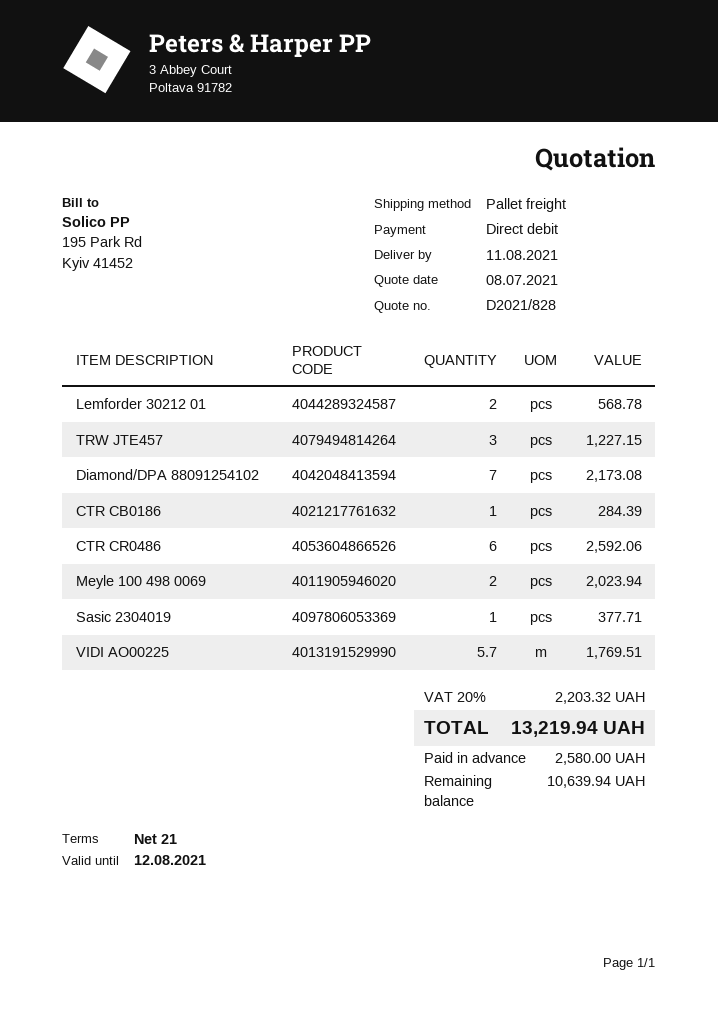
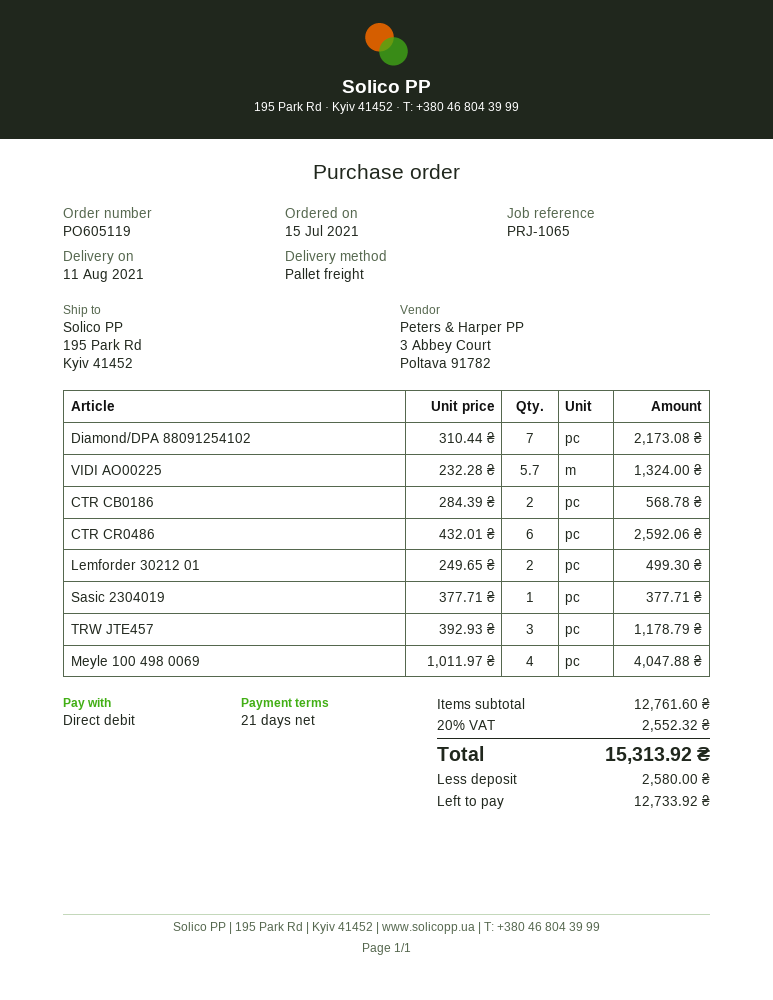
Lemforder 30212 01: 2 for 568.78 -> 2 for 499.30
TRW JTE457: 3 for 1227.15 -> 3 for 1178.79
CTR CB0186: 1 for 284.39 -> 2 for 568.78
Meyle 100 498 0069: 2 for 2023.94 -> 4 for 4047.88
VIDI AO00225: 5.7 for 1769.51 -> 5.7 for 1324.00
tax: 20% = 2203.32 -> 20% = 2552.32
total: 13219.94 -> 15313.92
balance: 10639.94 -> 12733.92

